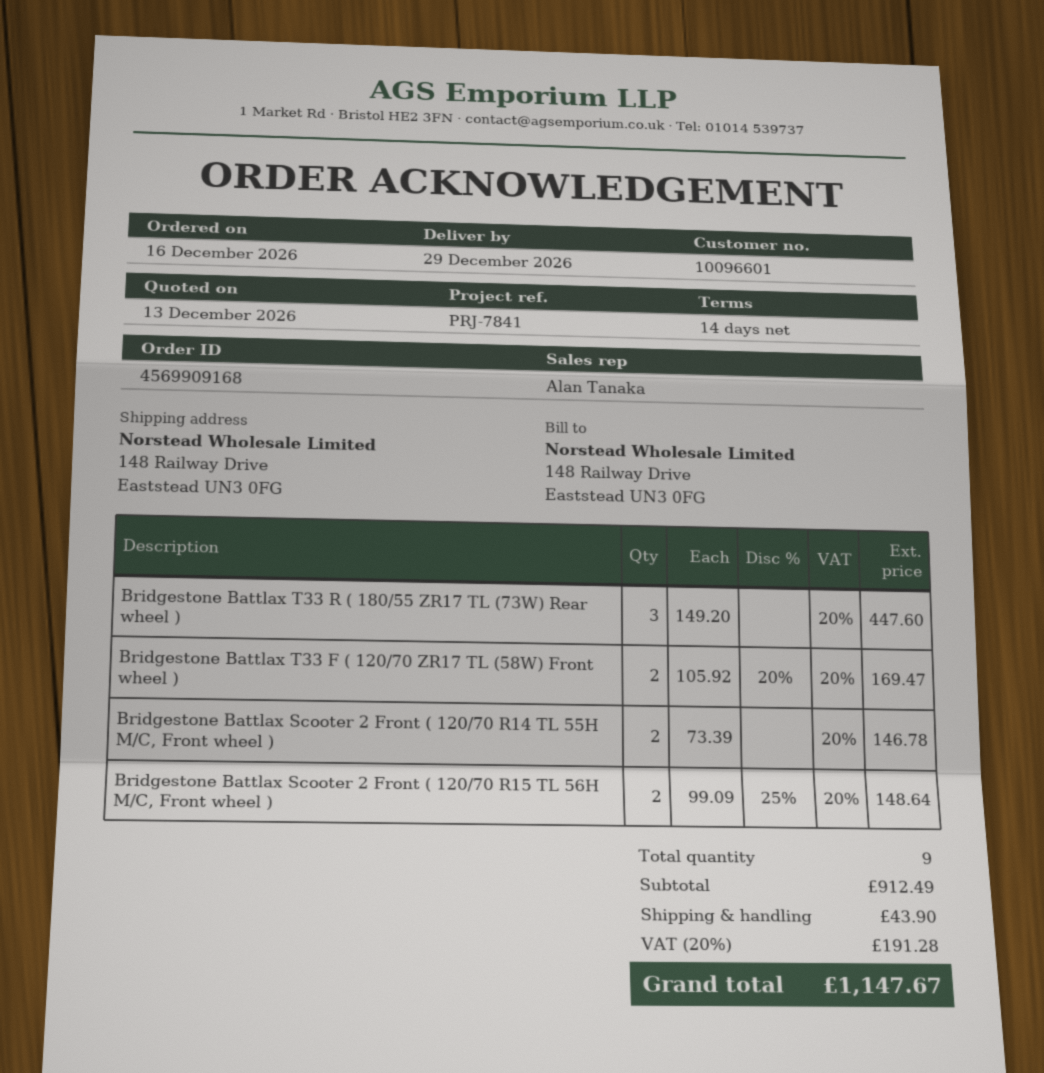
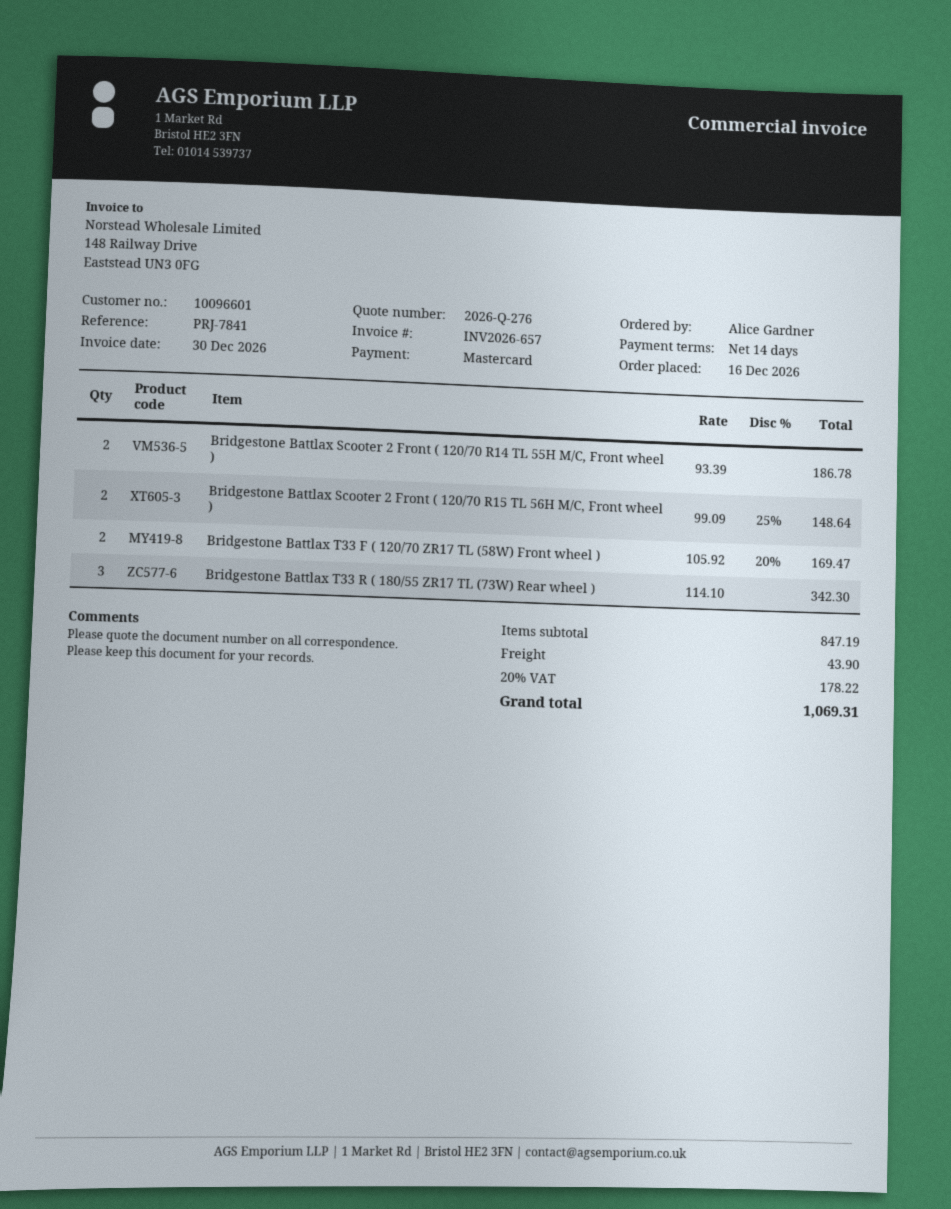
Bridgestone Battlax T33 R ( 180/55 ZR17 TL (73W) Rear wheel ): 3 x 149.20 = 447.60 -> 3 x 114.10 = 342.30
Bridgestone Battlax Scooter 2 Front ( 120/70 R14 TL 55H M/C, Front wheel ): 2 x 73.39 = 146.78 -> 2 x 93.39 = 186.78
subtotal: 912.49 -> 847.19
tax: 20% = 191.28 -> 20% = 178.22
total: 1147.67 -> 1069.31

